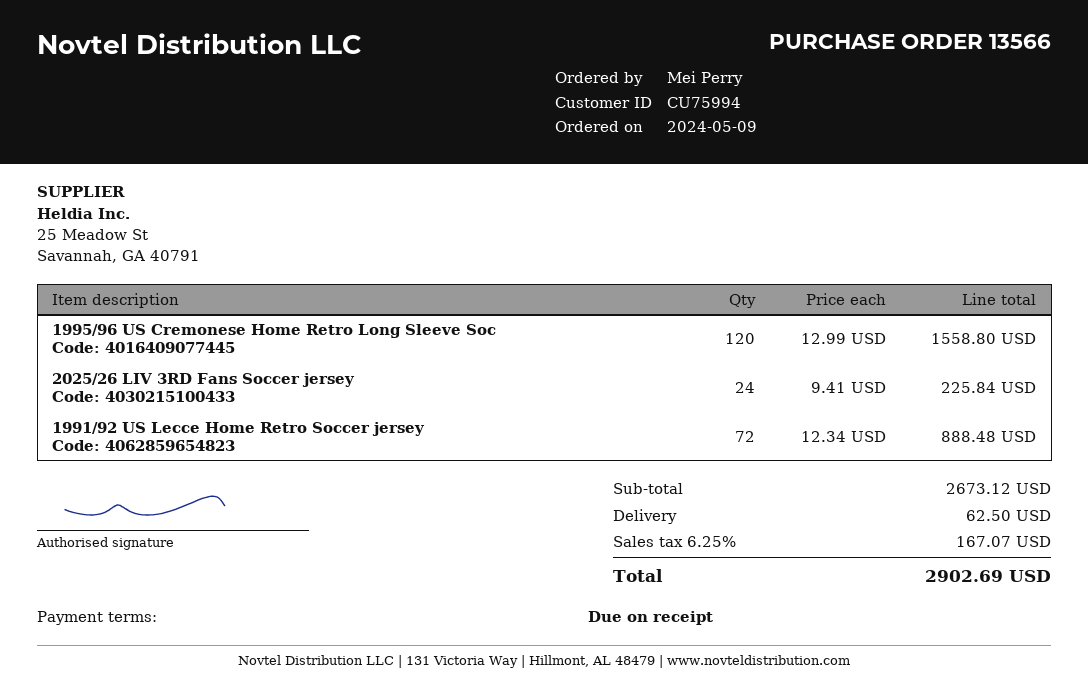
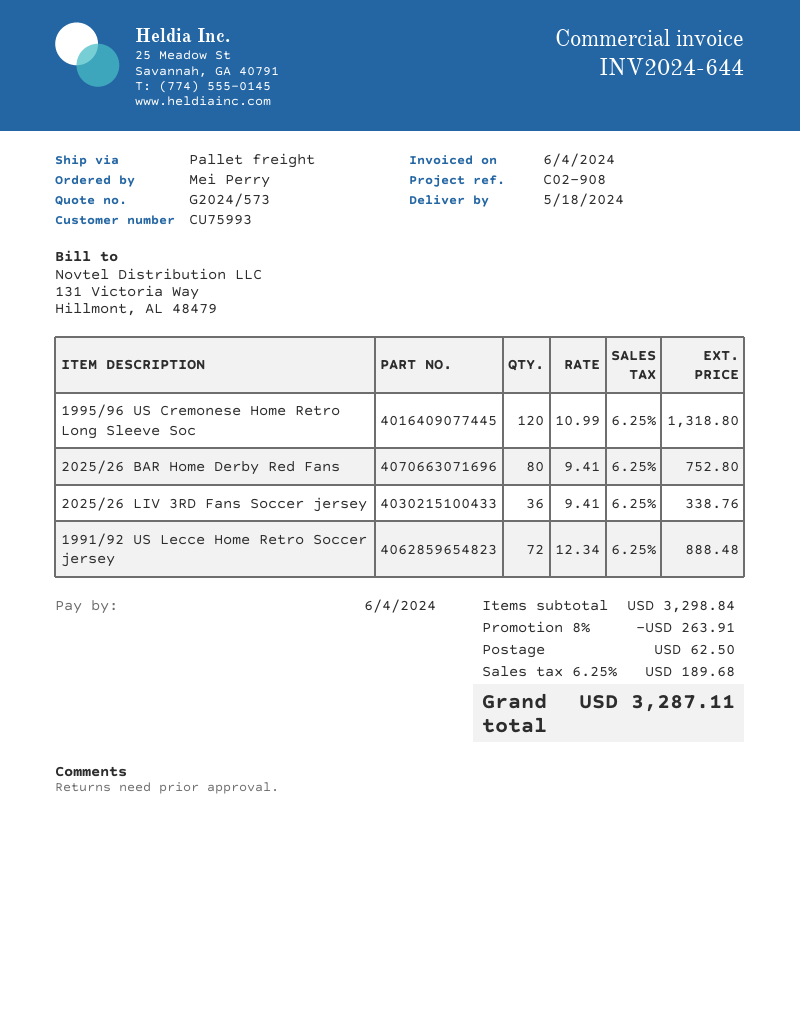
customer number: CU75994 -> CU75993
1995/96 US Cremonese Home Retro Long Sleeve Soc: 120 x 12.99 = 1558.80 -> 120 x 10.99 = 1318.80
2025/26 LIV 3RD Fans Soccer jersey: 24 x 9.41 = 225.84 -> 36 x 9.41 = 338.76
2025/26 BAR Home Derby Red Fans: none -> 80 x 9.41 = 752.80
subtotal: 2673.12 -> 3298.84
discount: none -> 8% = 263.91
tax: 6.25% = 167.07 -> 6.25% = 189.68
total: 2902.69 -> 3287.11

